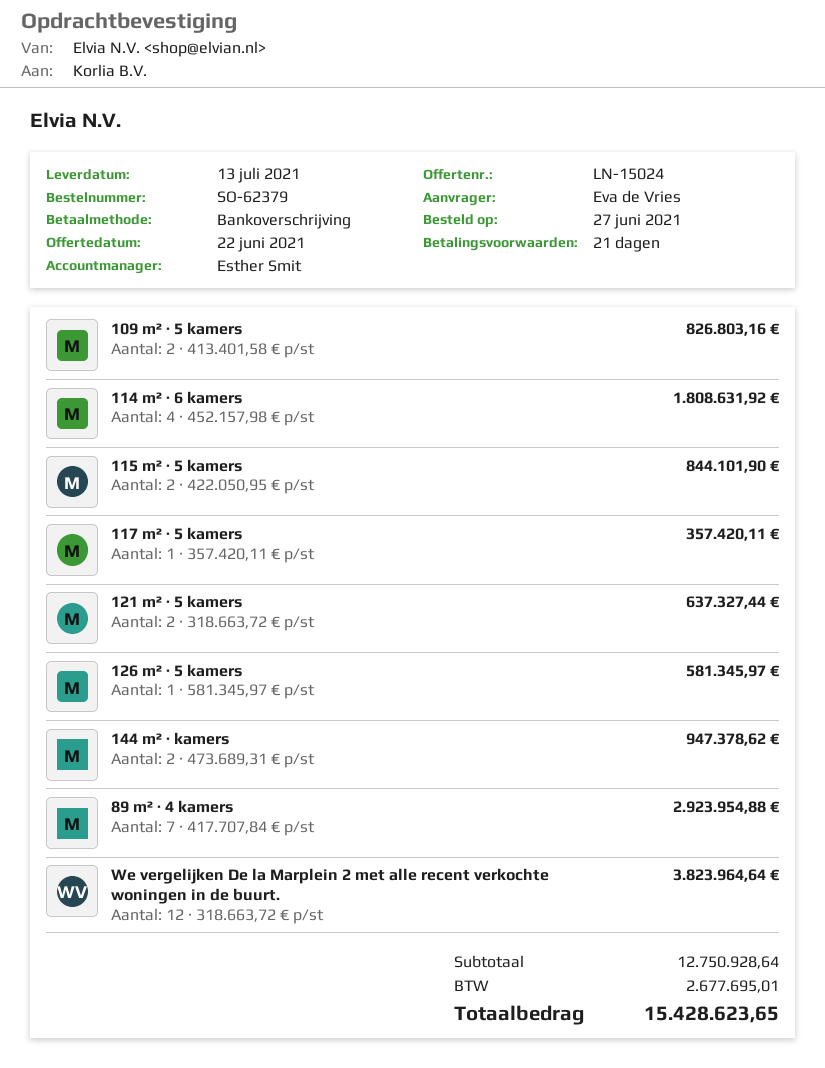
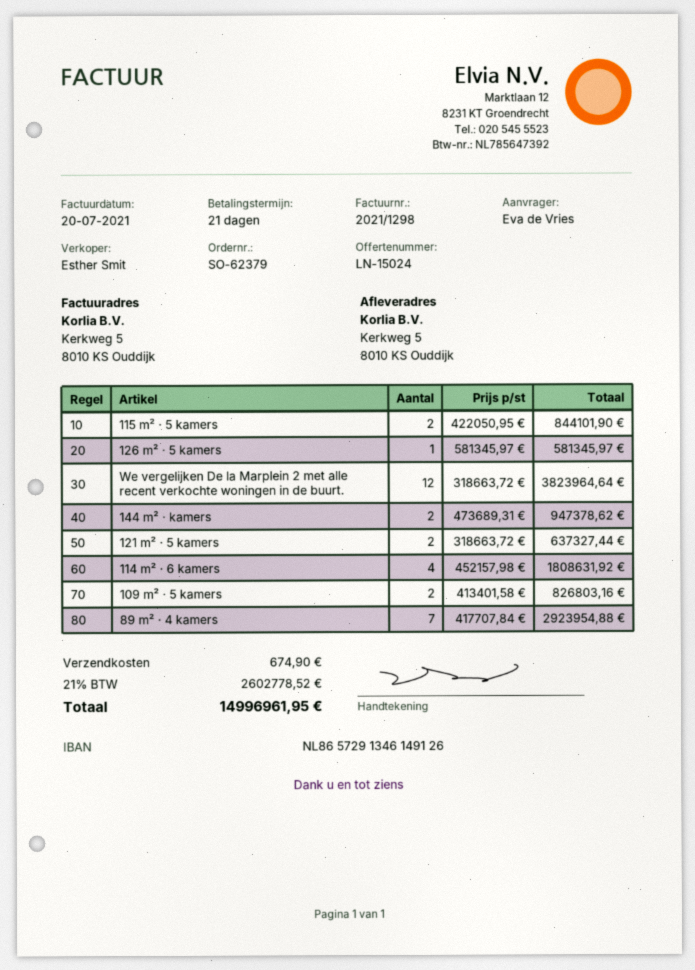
117 m² · 5 kamers: 1 x 357420.11 = 357420.11 -> none
shipping: none -> 674.90
tax: 2677695.01 -> 2602778.52
total: 15428623.65 -> 14996961.95

